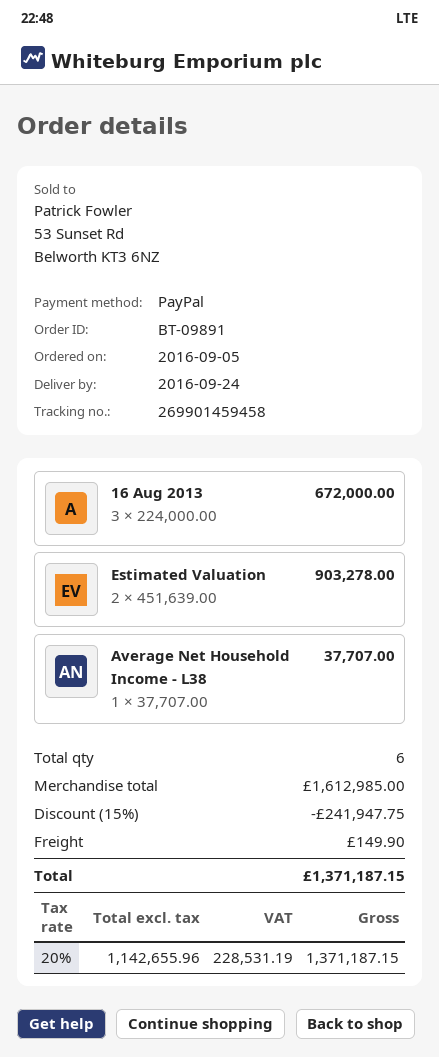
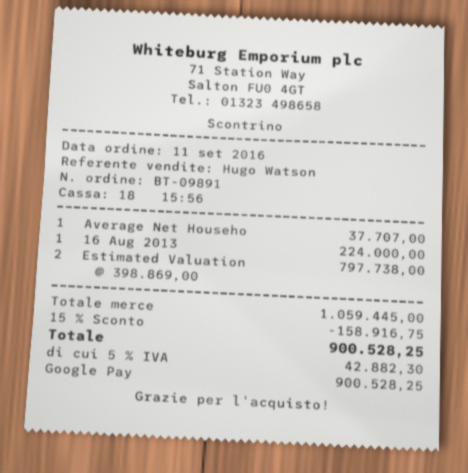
order date: 2016-09-05 -> 2016-09-11
payment method: PayPal -> Google Pay
16 Aug 2013: 3 x 224000.00 = 672000.00 -> 1 x 224000.00 = 224000.00
Estimated Valuation: 2 x 451639.00 = 903278.00 -> 2 x 398869.00 = 797738.00
subtotal: 1612985.00 -> 1059445.00
discount: 15% = 241947.75 -> 15% = 158916.75
shipping: 149.90 -> none
tax: 20% = 228531.19 -> 5% = 42882.30
total: 1371187.15 -> 900528.25

